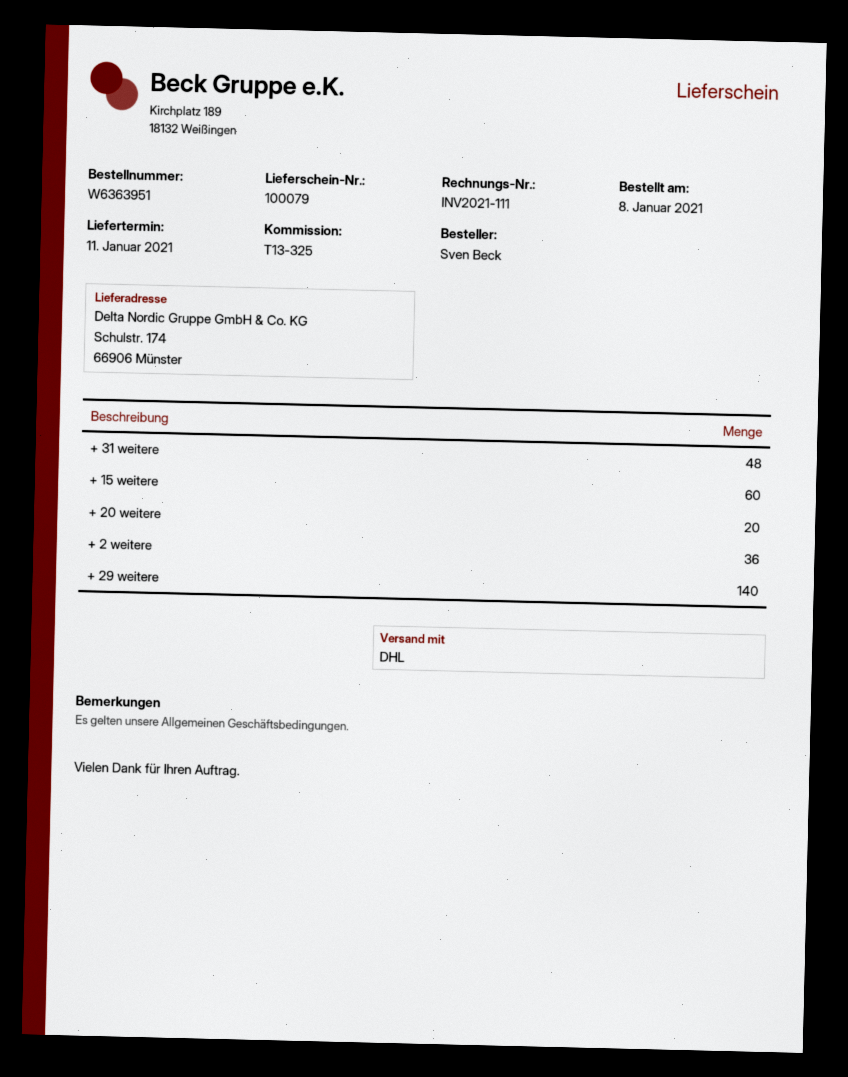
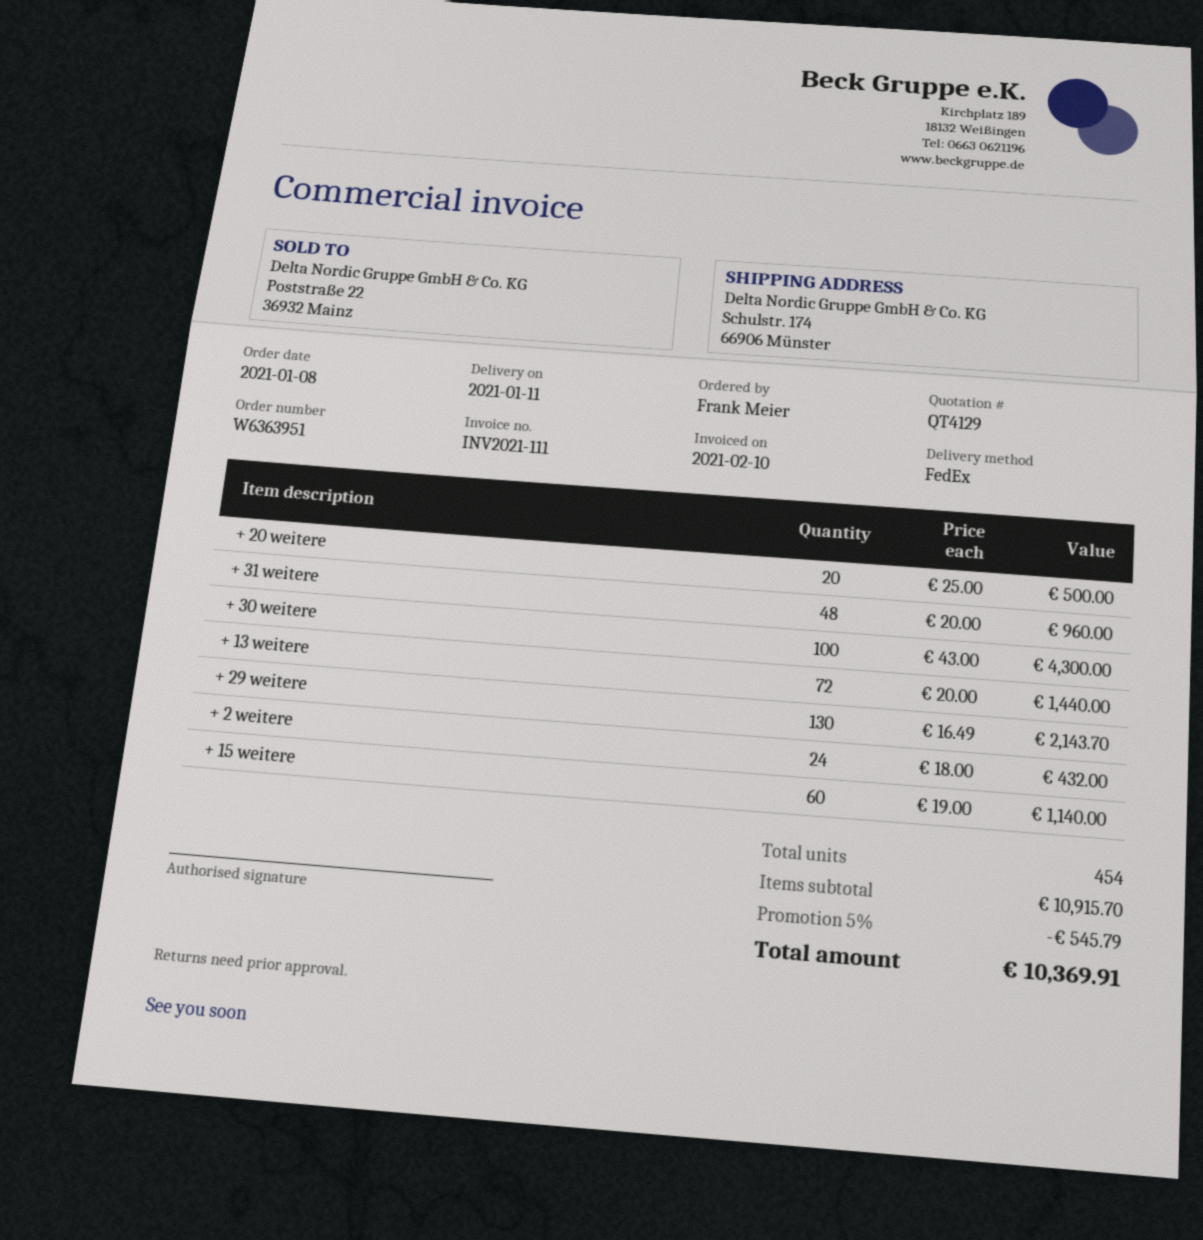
ordered by: Sven Beck -> Frank Meier
shipping method: DHL -> FedEx
+ 2 weitere: 36 -> 24
+ 29 weitere: 140 -> 130
+ 30 weitere: none -> 100
+ 13 weitere: none -> 72

